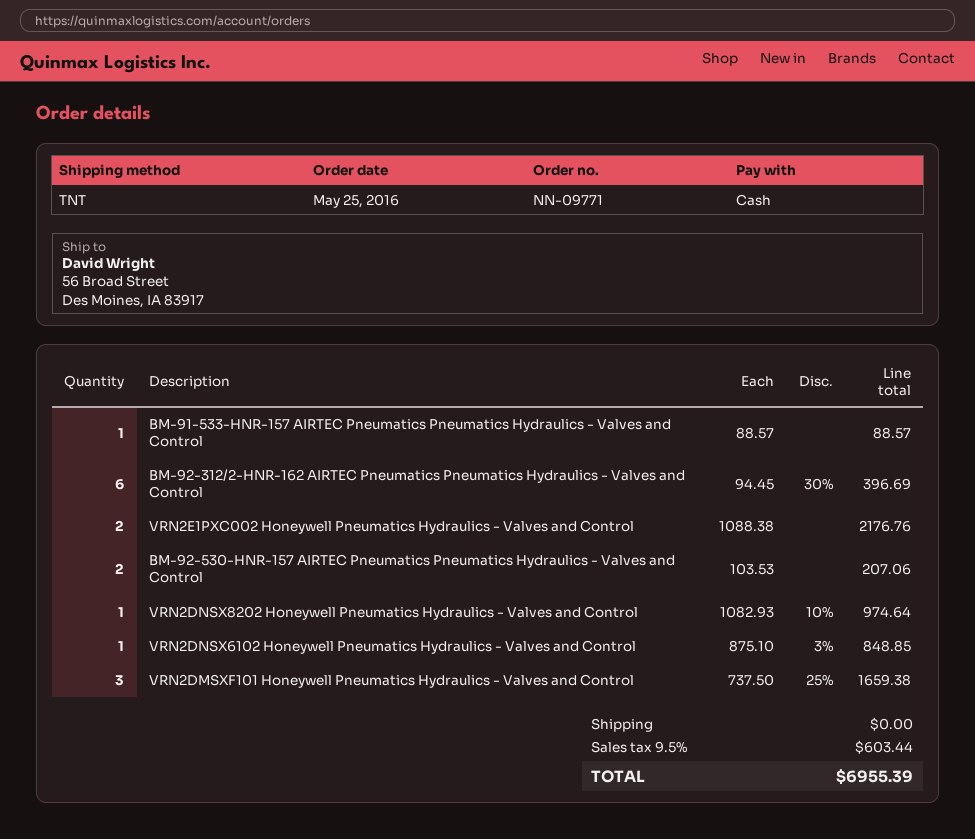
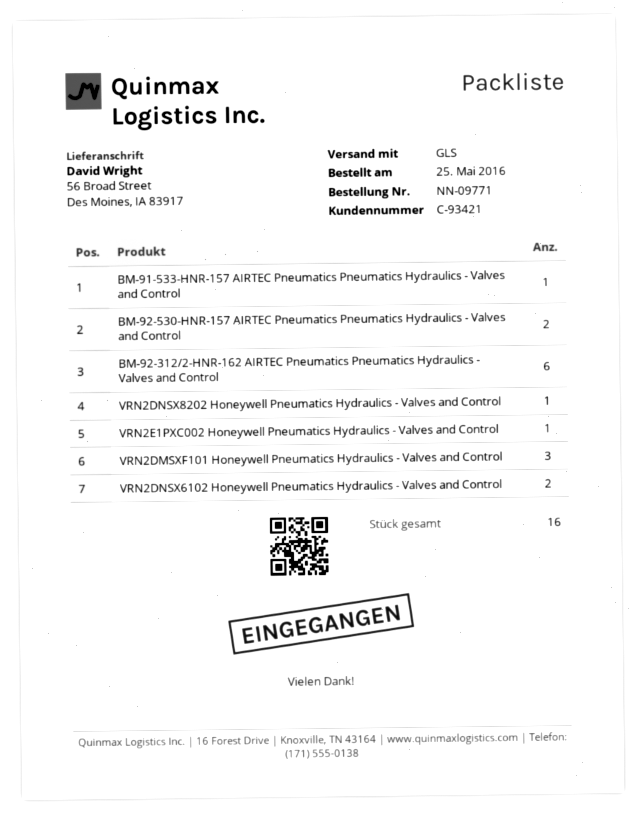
shipping method: TNT -> GLS
VRN2E1PXC002 Honeywell Pneumatics Hydraulics - Valves and Control: 2 -> 1
VRN2DNSX6102 Honeywell Pneumatics Hydraulics - Valves and Control: 1 -> 2

